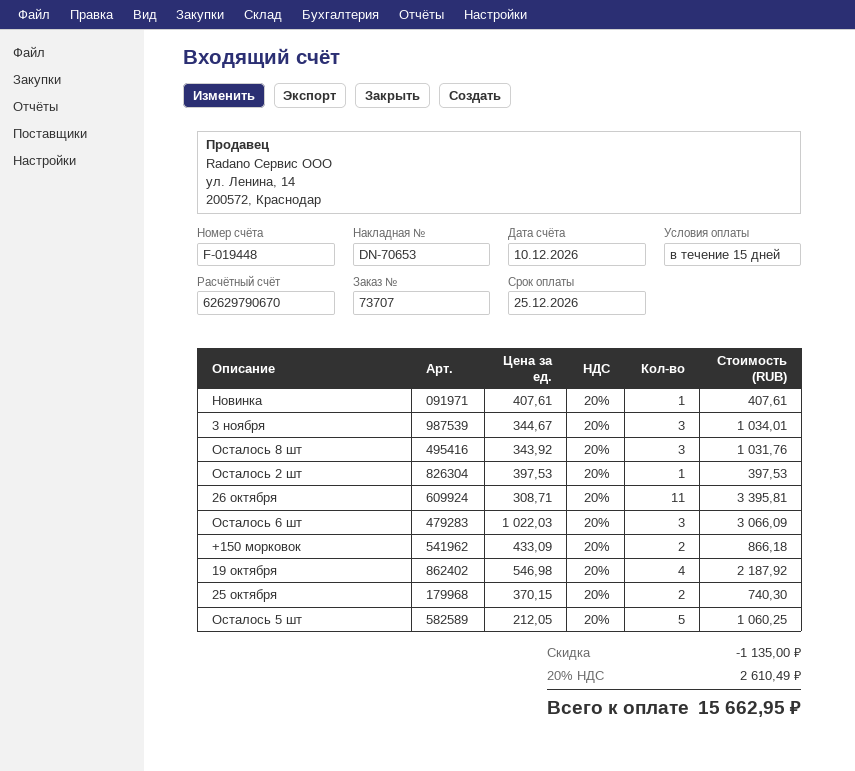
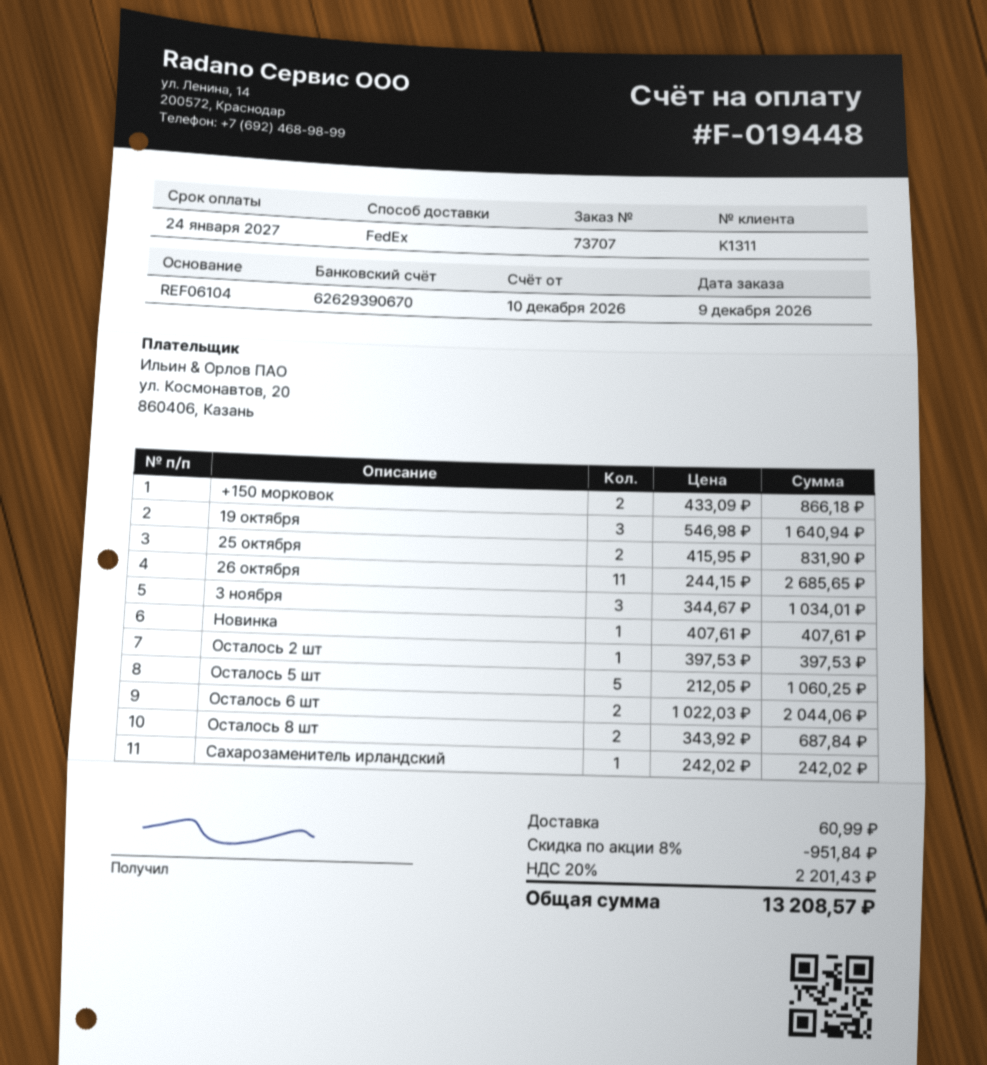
due date: 2026-12-25 -> 2027-01-24
bank account: 62629790670 -> 62629390670
Осталось 8 шт: 3 x 343.92 = 1031.76 -> 2 x 343.92 = 687.84
26 октября: 11 x 308.71 = 3395.81 -> 11 x 244.15 = 2685.65
Осталось 6 шт: 3 x 1022.03 = 3066.09 -> 2 x 1022.03 = 2044.06
19 октября: 4 x 546.98 = 2187.92 -> 3 x 546.98 = 1640.94
25 октября: 2 x 370.15 = 740.30 -> 2 x 415.95 = 831.90
Сахарозаменитель ирландский: none -> 1 x 242.02 = 242.02
discount: 1135.00 -> 951.84
shipping: none -> 60.99
tax: 20% = 2610.49 -> 20% = 2201.43
total: 15662.95 -> 13208.57

